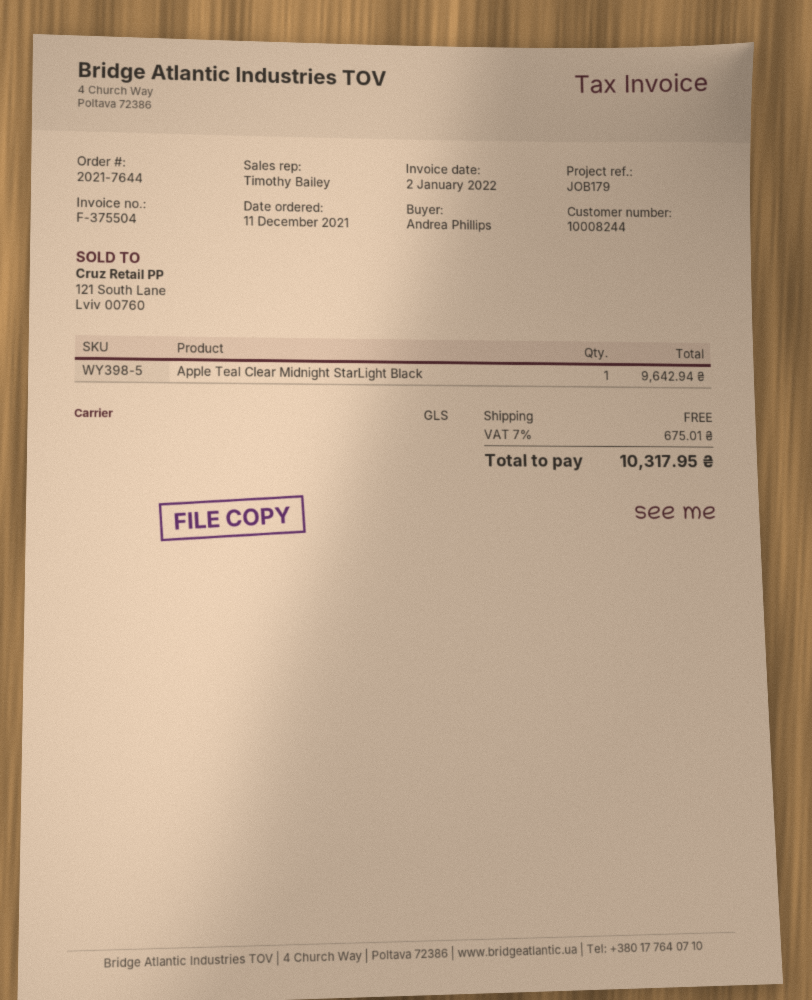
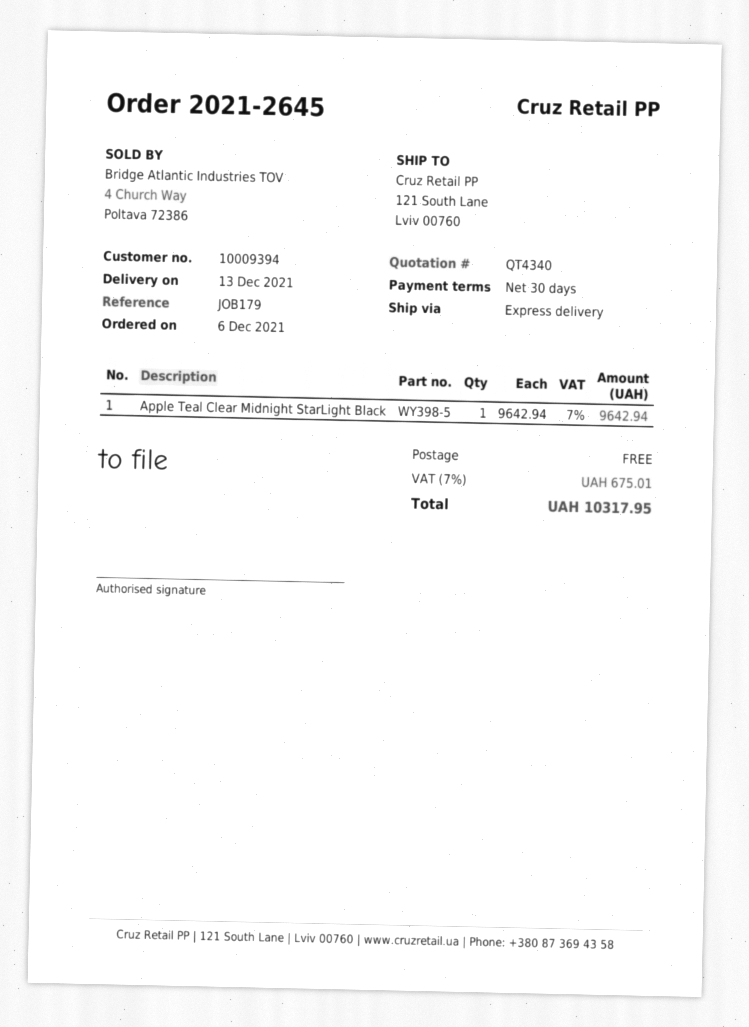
order number: 2021-7644 -> 2021-2645
order date: 2021-12-11 -> 2021-12-06
customer number: 10008244 -> 10009394
shipping method: GLS -> express

